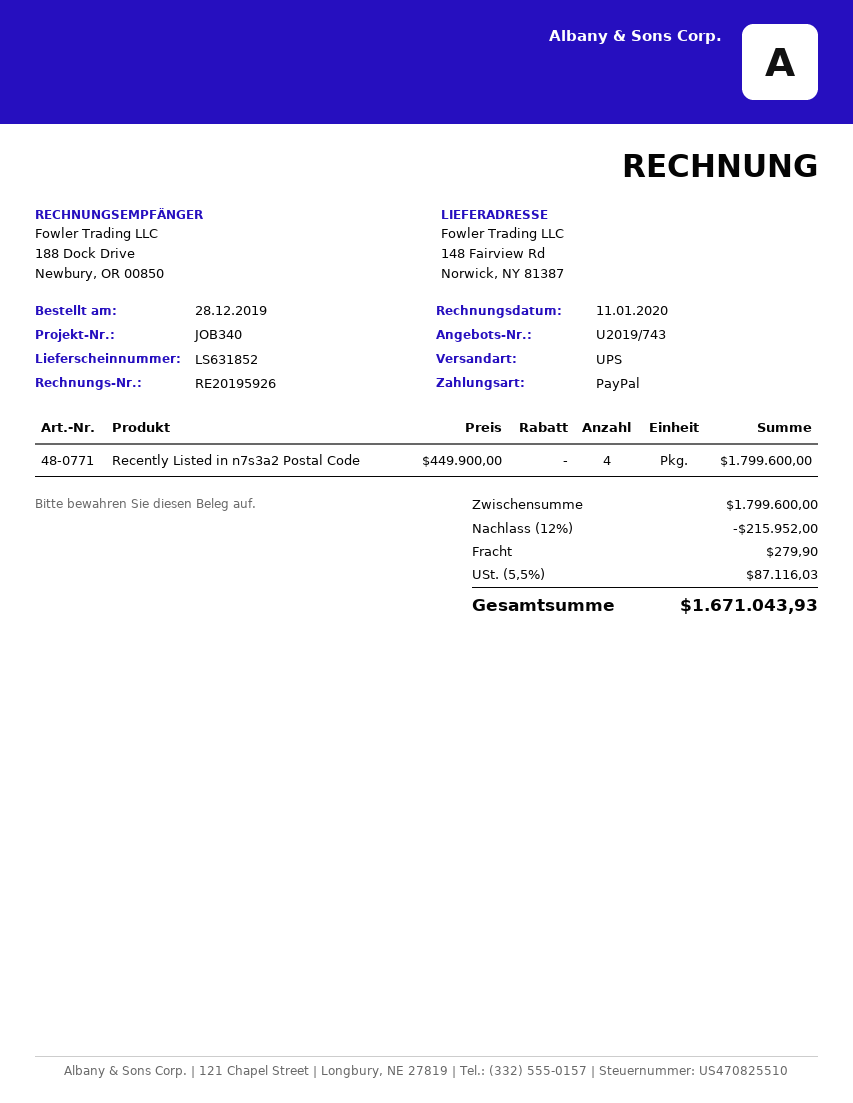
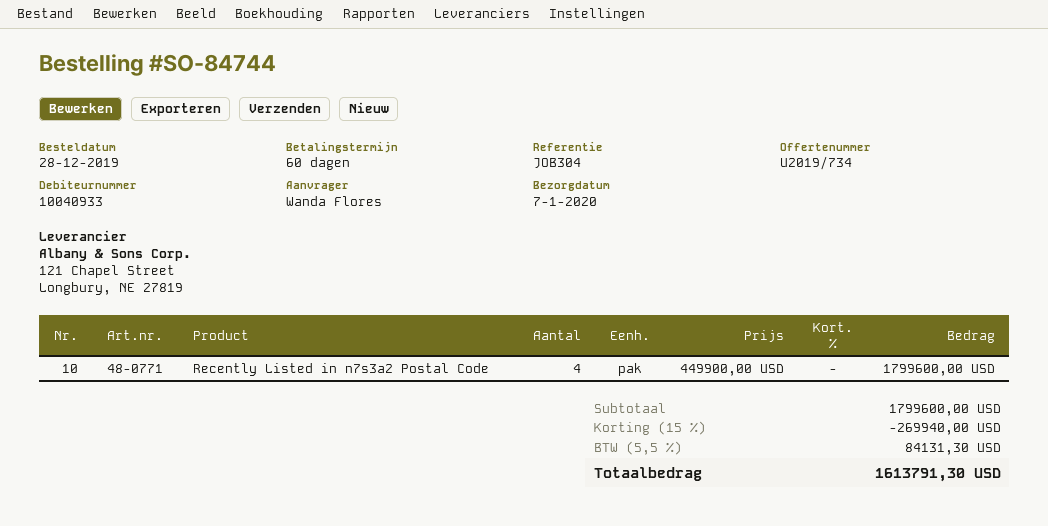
quote number: U2019/743 -> U2019/734
reference: JOB340 -> JOB304
discount: 12% = 215952.00 -> 15% = 269940.00
shipping: 279.90 -> none
tax: 5.5% = 87116.03 -> 5.5% = 84131.30
total: 1671043.93 -> 1613791.30

